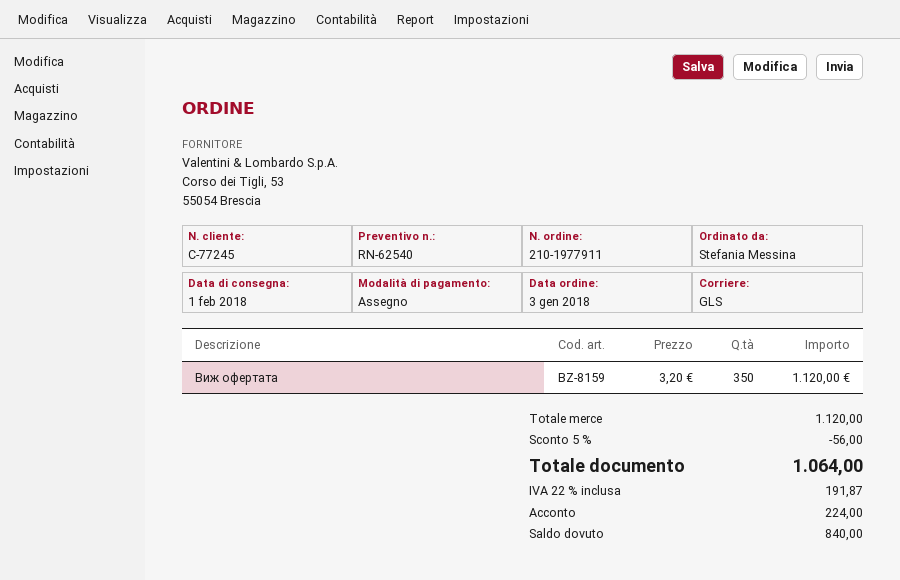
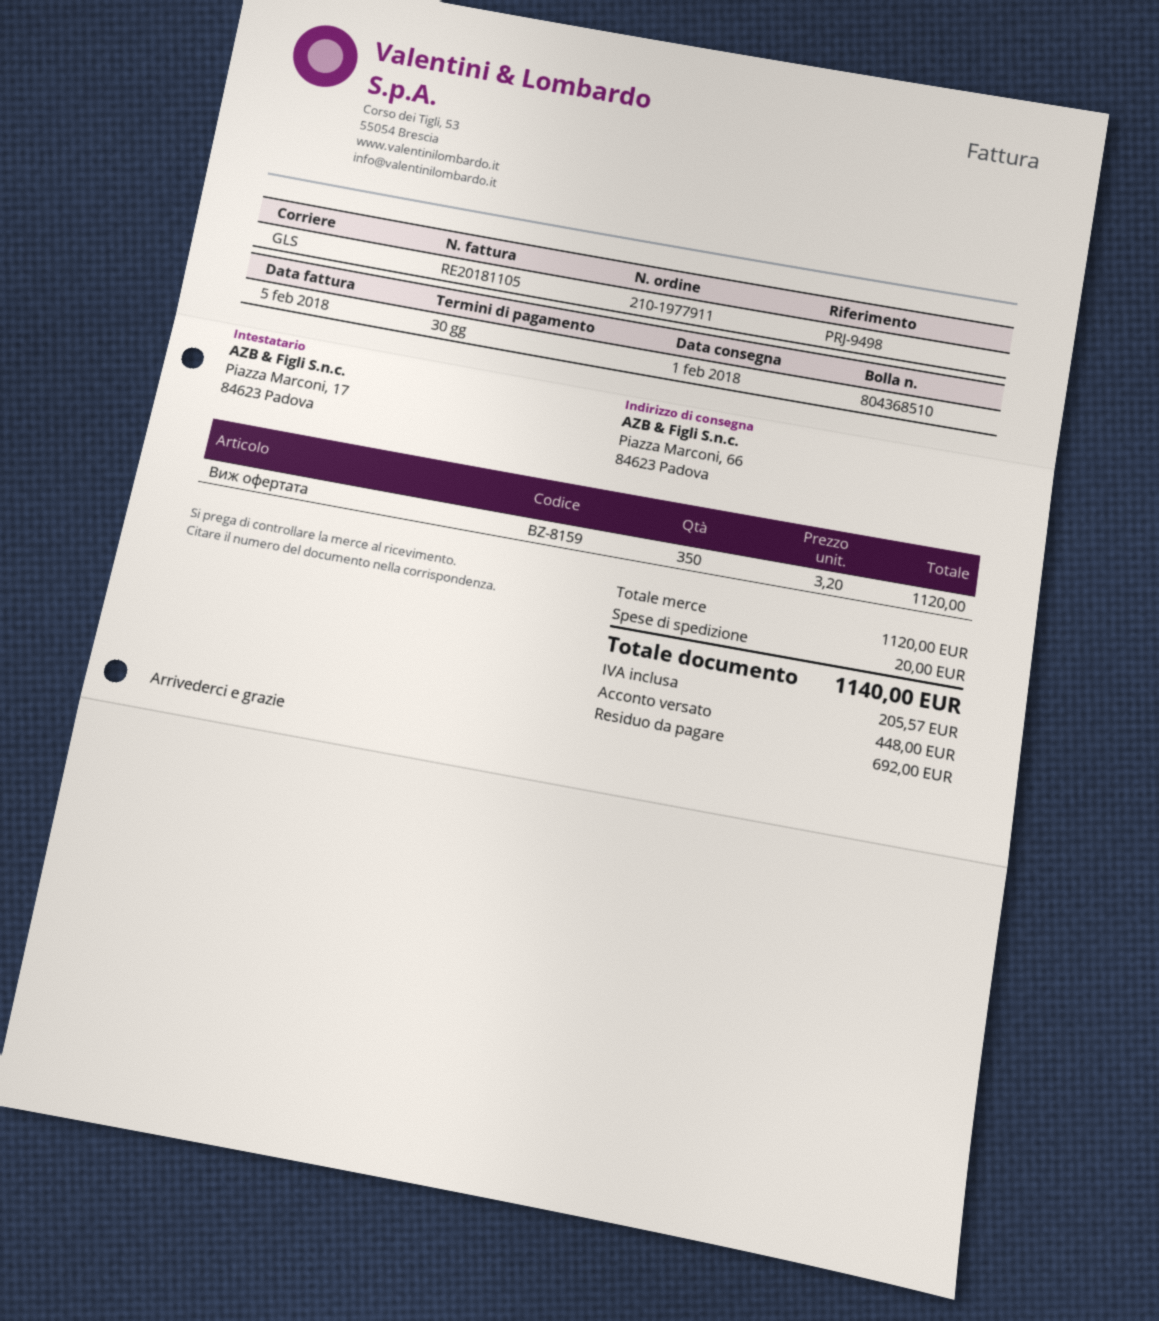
discount: 5% = 56.00 -> none
shipping: none -> 20.00
tax: 191.87 -> 205.57
total: 1064.00 -> 1140.00
deposit: 224.00 -> 448.00
balance: 840.00 -> 692.00

